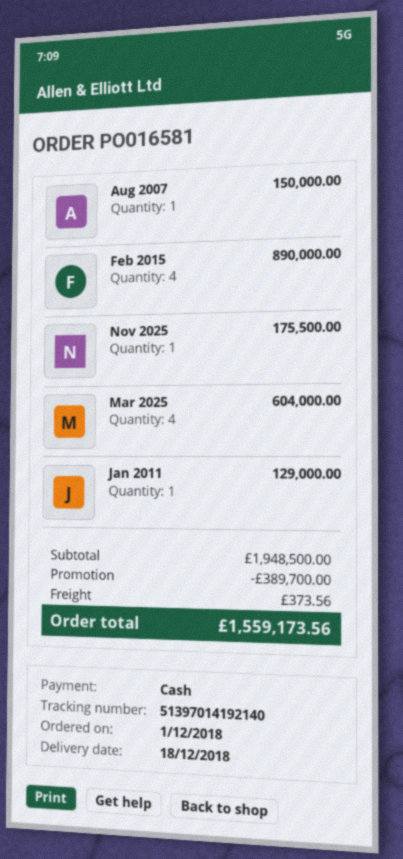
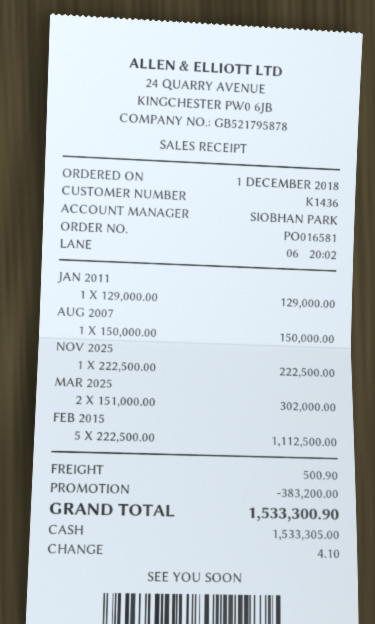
Feb 2015: 4 for 890000.00 -> 5 for 1112500.00
Nov 2025: 1 for 175500.00 -> 1 for 222500.00
Mar 2025: 4 for 604000.00 -> 2 for 302000.00
discount: 389700.00 -> 383200.00
shipping: 373.56 -> 500.90
total: 1559173.56 -> 1533300.90

